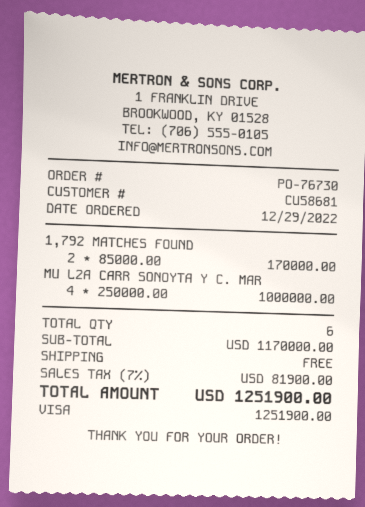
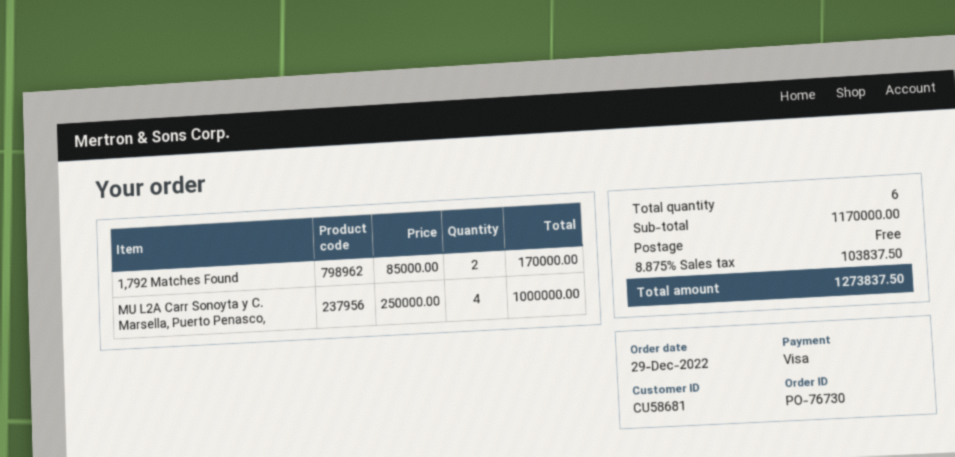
tax: 7% = 81900.00 -> 8.875% = 103837.50
total: 1251900.00 -> 1273837.50

